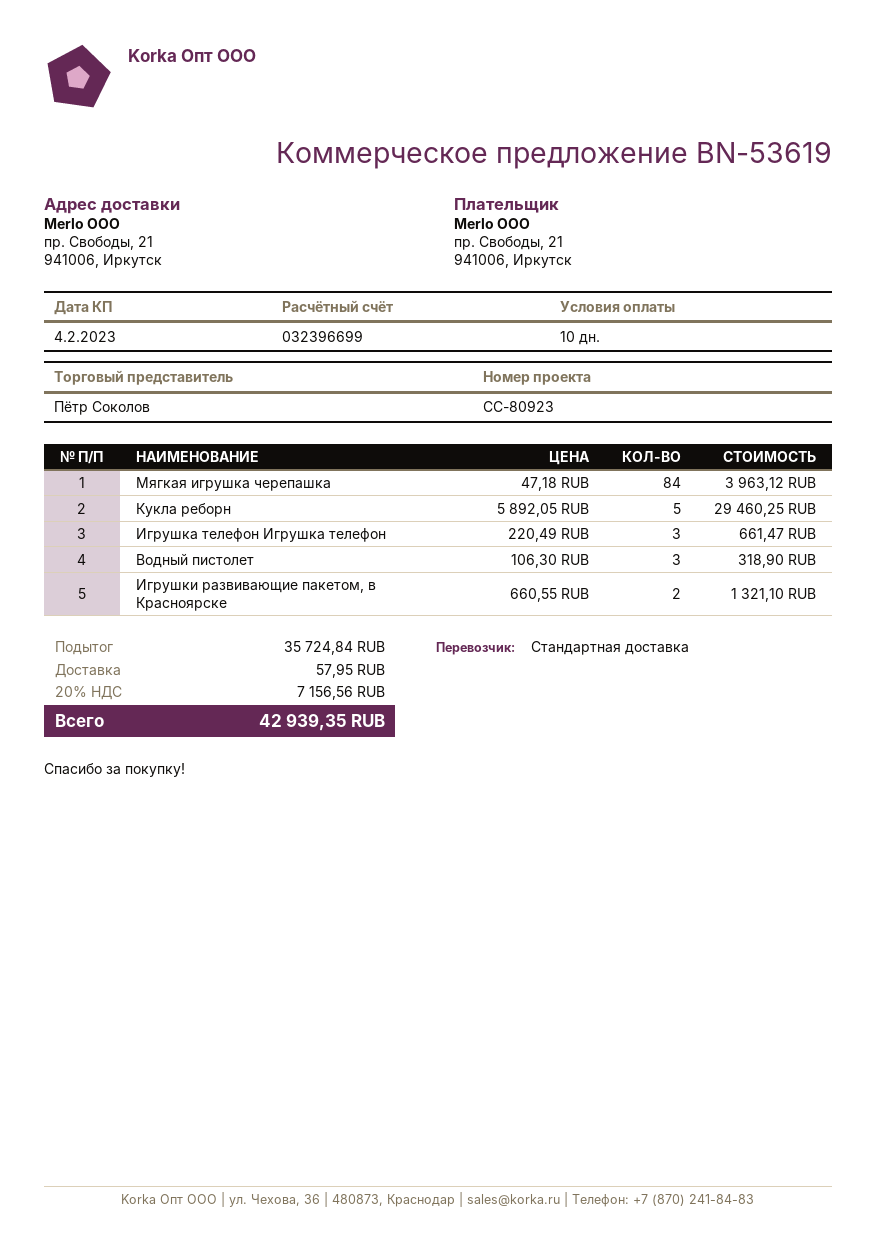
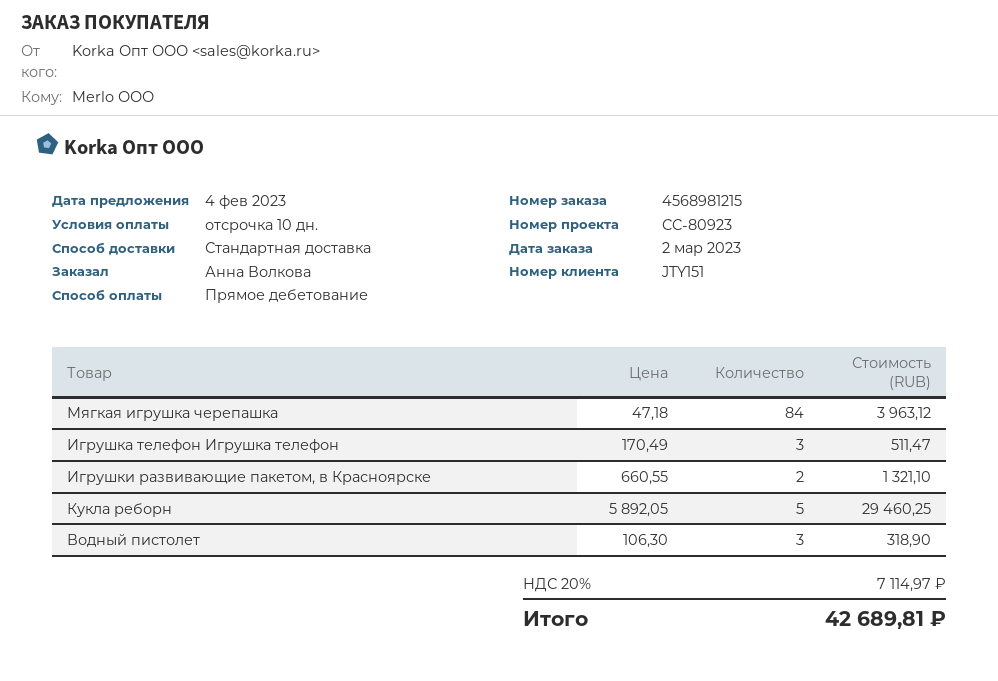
Игрушка телефон Игрушка телефон: 3 x 220.49 = 661.47 -> 3 x 170.49 = 511.47
shipping: 57.95 -> none
tax: 20% = 7156.56 -> 20% = 7114.97
total: 42939.35 -> 42689.81

